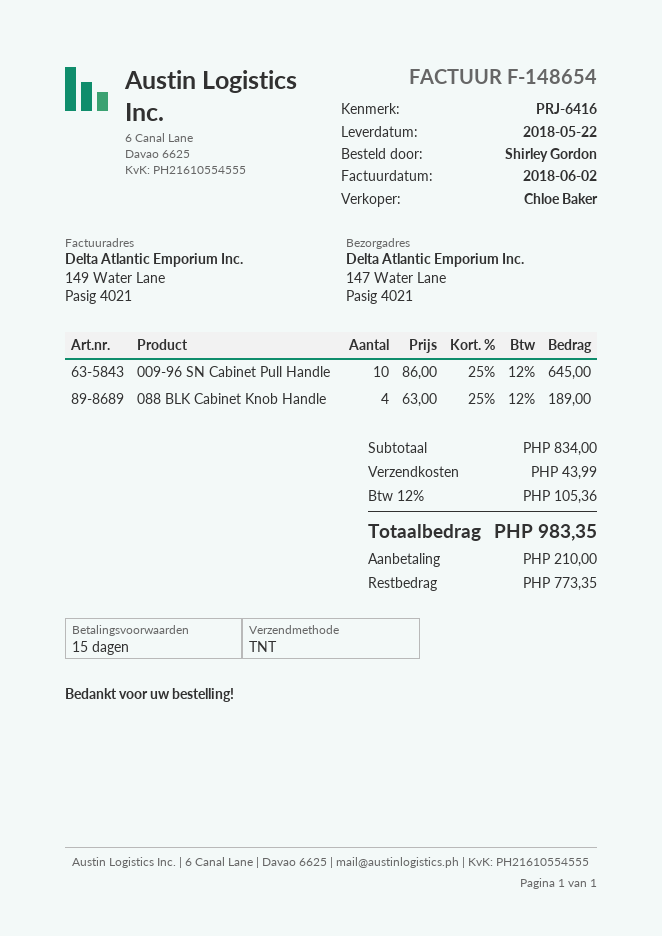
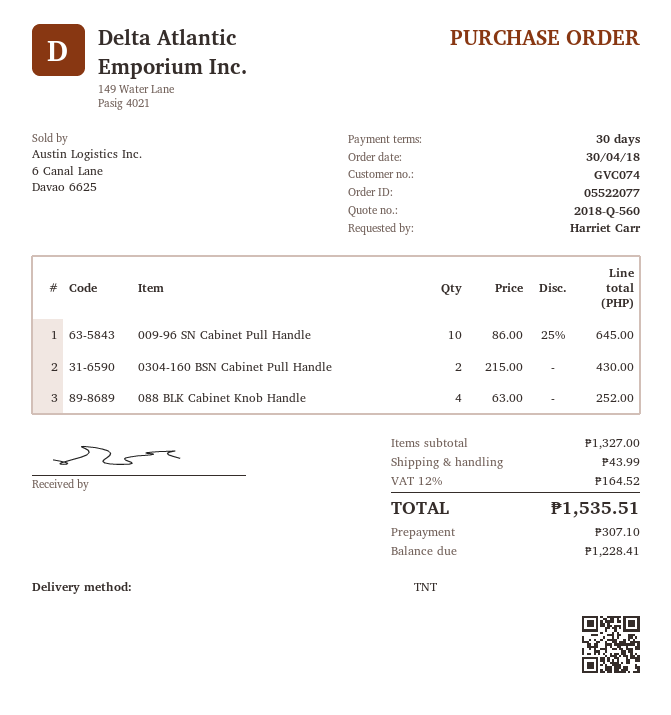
payment terms: 15 days -> 30 days
ordered by: Shirley Gordon -> Harriet Carr
088 BLK Cabinet Knob Handle: 4 x 63.00 - 25% = 189.00 -> 4 x 63.00 = 252.00
0304-160 BSN Cabinet Pull Handle: none -> 2 x 215.00 = 430.00
subtotal: 834.00 -> 1327.00
tax: 12% = 105.36 -> 12% = 164.52
total: 983.35 -> 1535.51
deposit: 210.00 -> 307.10
balance: 773.35 -> 1228.41

